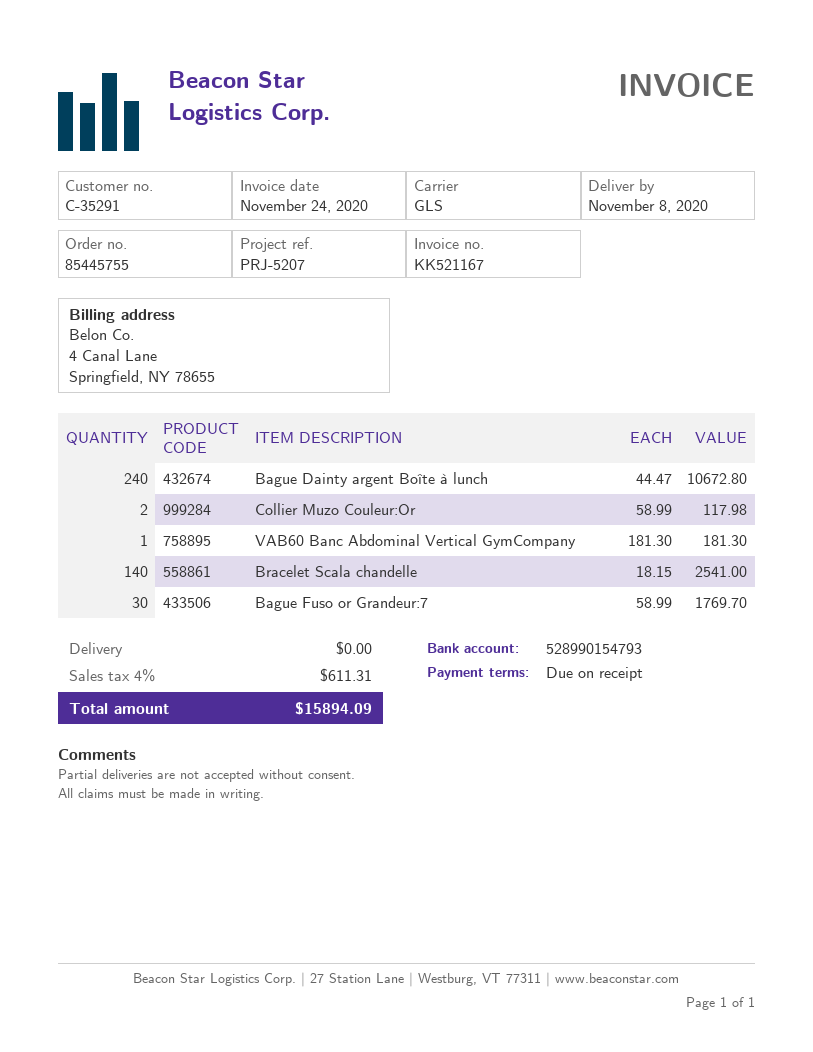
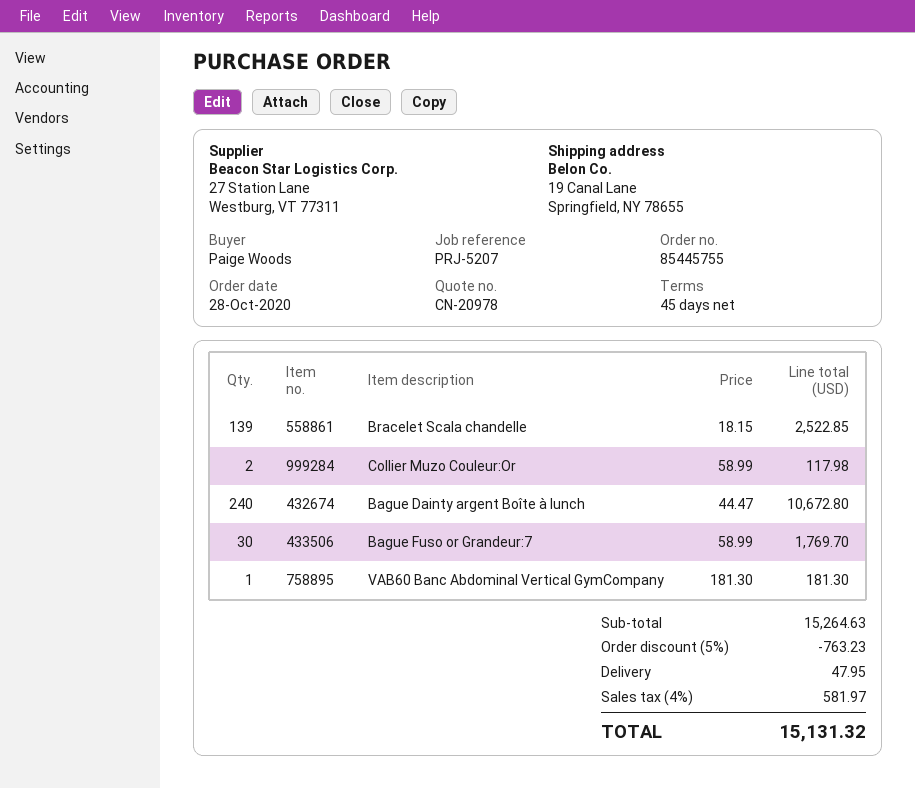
payment terms: on receipt -> 45 days
Bracelet Scala chandelle: 140 x 18.15 = 2541.00 -> 139 x 18.15 = 2522.85
discount: none -> 5% = 763.23
shipping: 0.00 -> 47.95
tax: 4% = 611.31 -> 4% = 581.97
total: 15894.09 -> 15131.32

